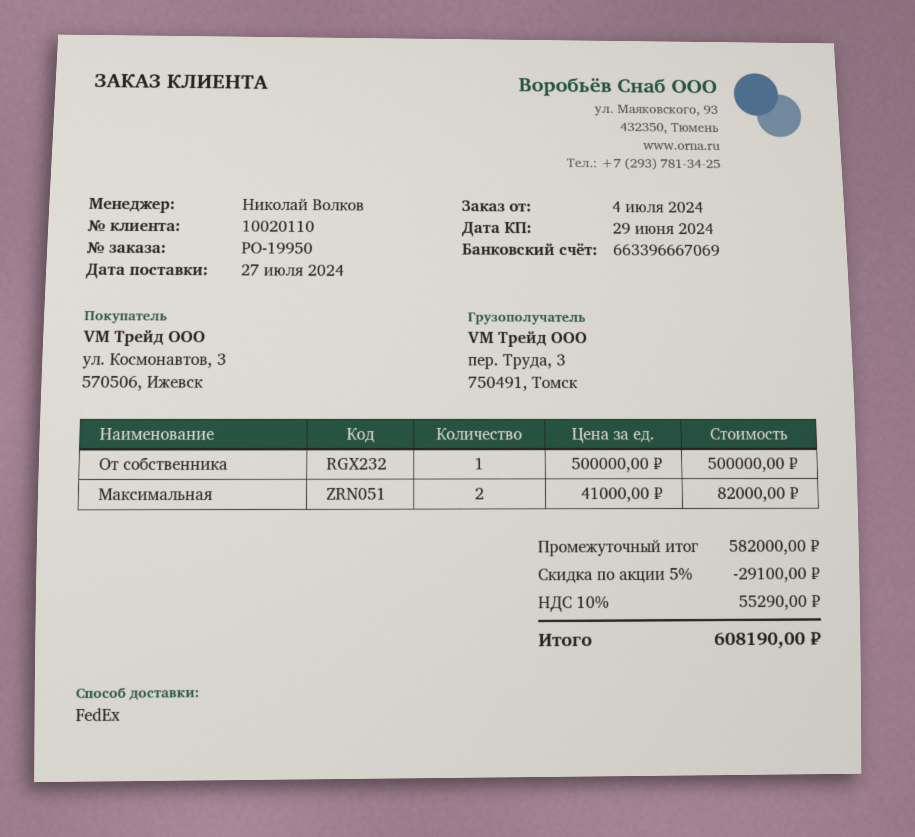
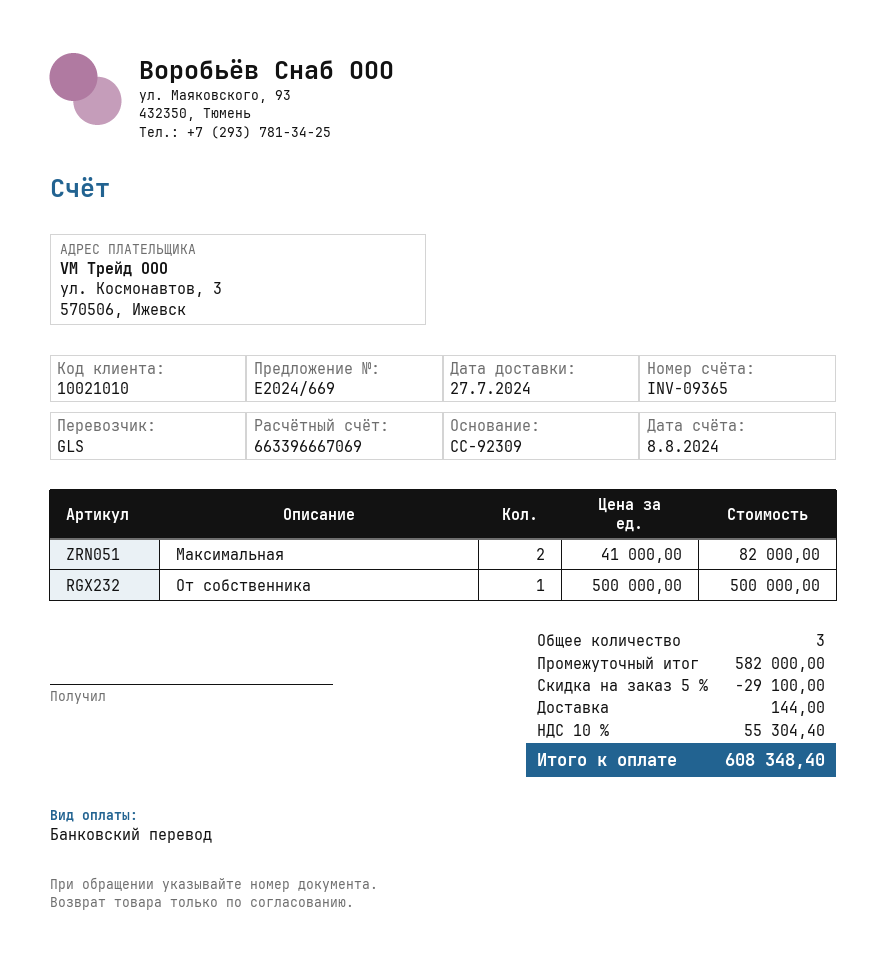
customer number: 10020110 -> 10021010
shipping method: FedEx -> GLS
shipping: none -> 144.00
tax: 10% = 55290.00 -> 10% = 55304.40
total: 608190.00 -> 608348.40

